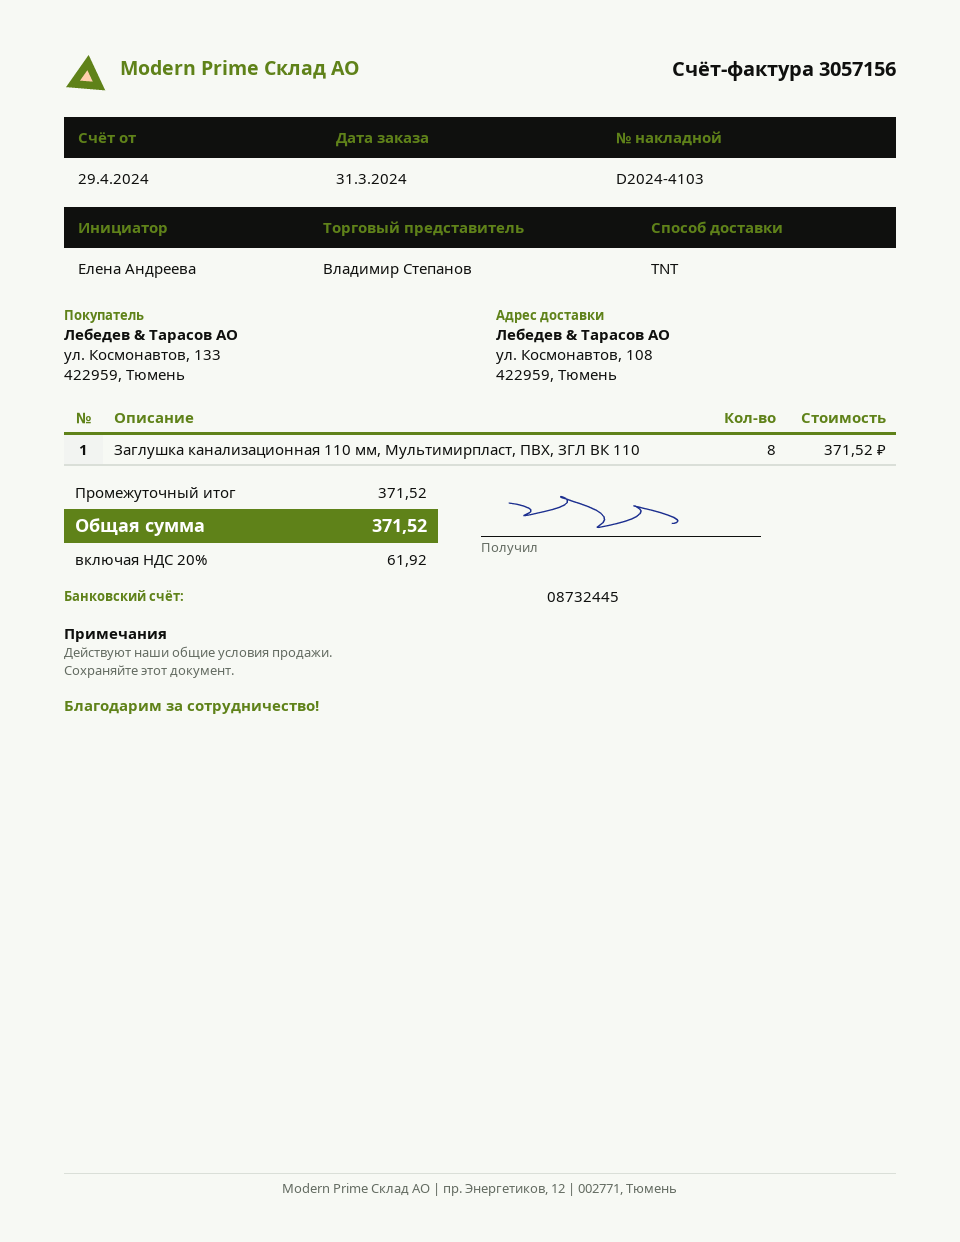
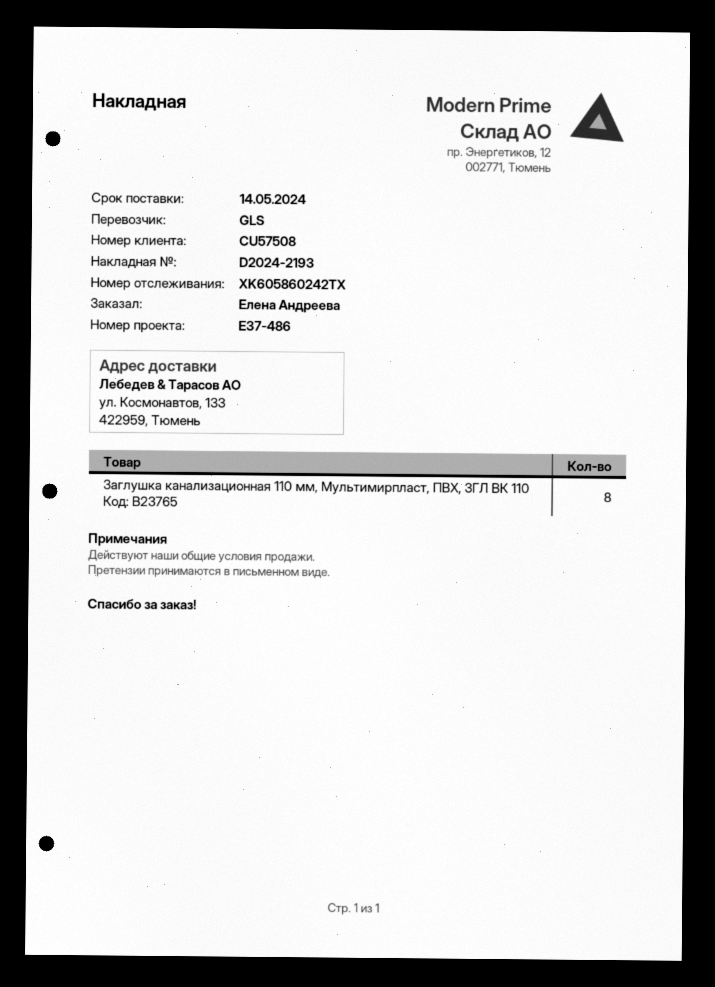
delivery note number: D2024-4103 -> D2024-2193
shipping method: TNT -> GLS
ship to: ул. Космонавтов, 108, 422959, Тюмень -> ул. Космонавтов, 133, 422959, Тюмень

